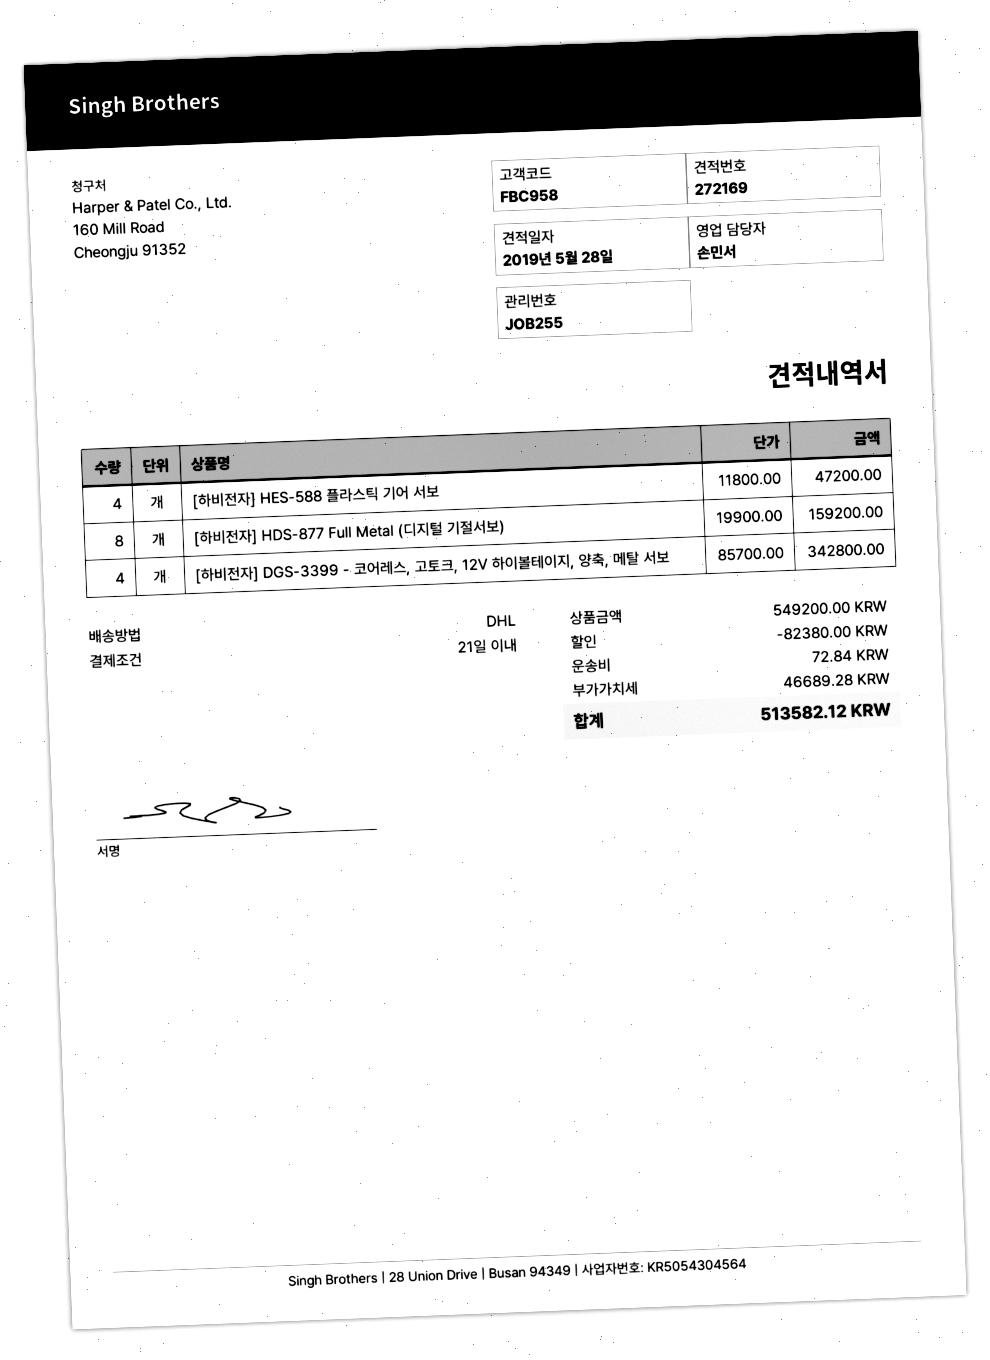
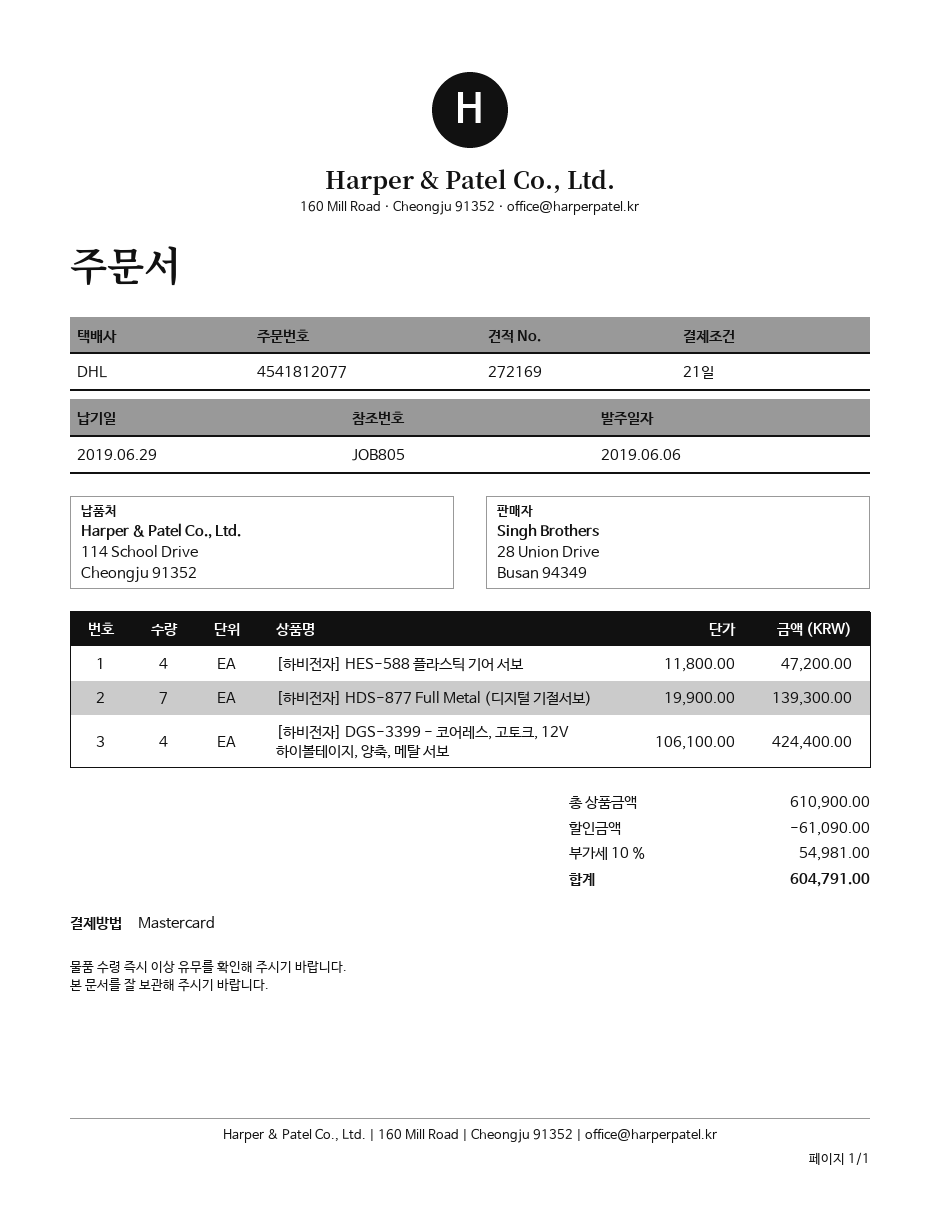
reference: JOB255 -> JOB805
[하비전자] HDS-877 Full Metal (디지털 기절서보): 8 x 19900.00 = 159200.00 -> 7 x 19900.00 = 139300.00
[하비전자] DGS-3399 - 코어레스, 고토크, 12V 하이볼테이지, 양축, 메탈 서보: 4 x 85700.00 = 342800.00 -> 4 x 106100.00 = 424400.00
subtotal: 549200.00 -> 610900.00
discount: 82380.00 -> 61090.00
shipping: 72.84 -> none
tax: 46689.28 -> 54981.00
total: 513582.12 -> 604791.00

